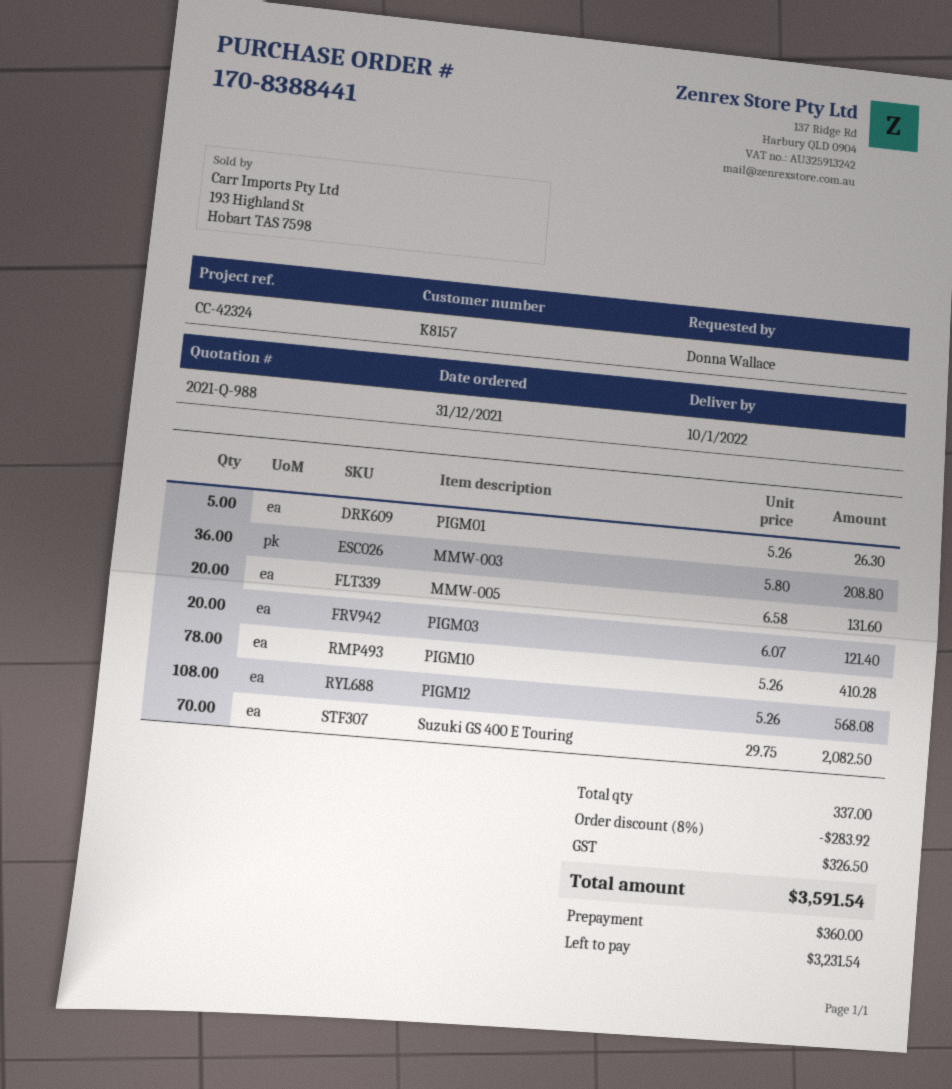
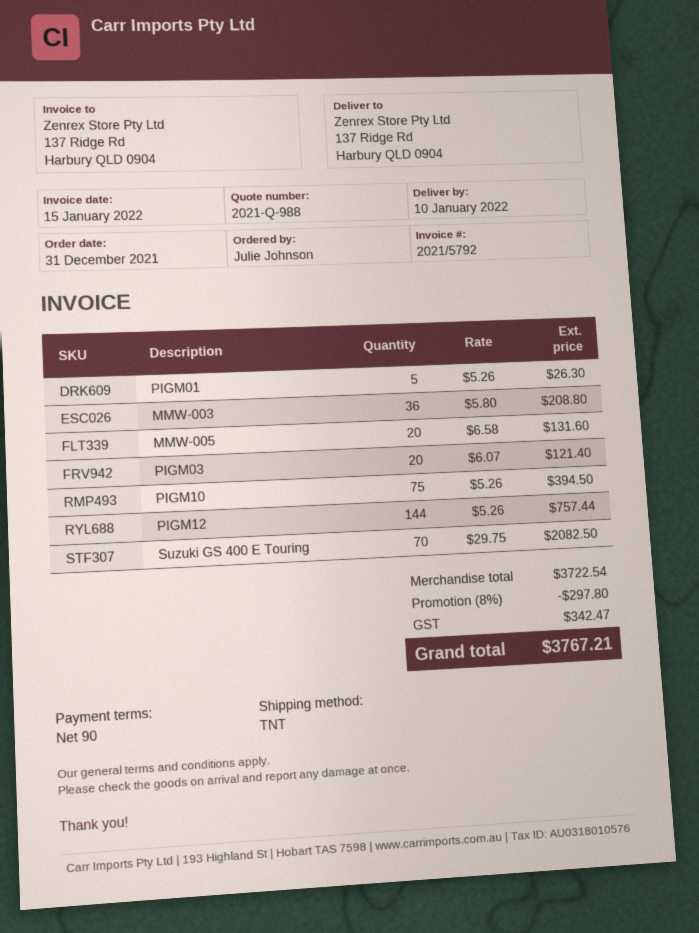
ordered by: Donna Wallace -> Julie Johnson
PIGM10: 78 x 5.26 = 410.28 -> 75 x 5.26 = 394.50
PIGM12: 108 x 5.26 = 568.08 -> 144 x 5.26 = 757.44
discount: 8% = 283.92 -> 8% = 297.80
tax: 326.50 -> 342.47
total: 3591.54 -> 3767.21

